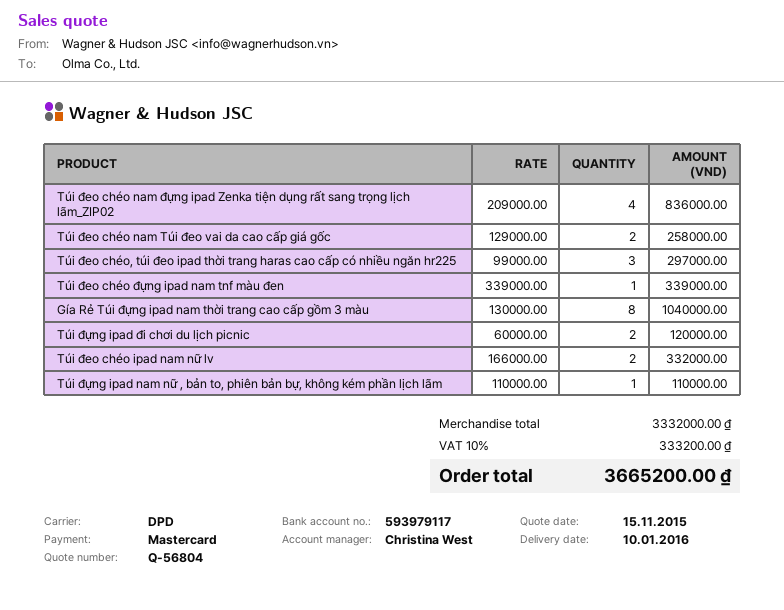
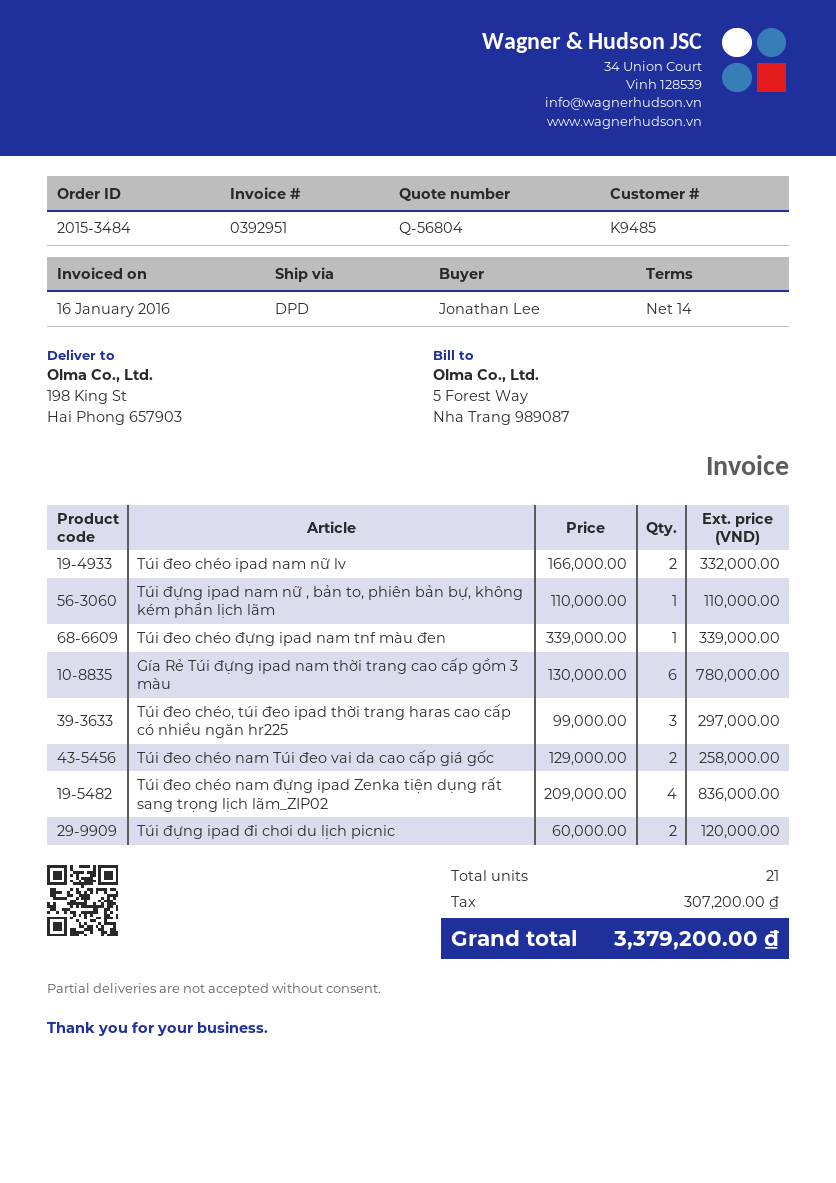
Gía Rẻ Túi đựng ipad nam thời trang cao cấp gồm 3 màu: 8 x 130000.00 = 1040000.00 -> 6 x 130000.00 = 780000.00
tax: 333200.00 -> 307200.00
total: 3665200.00 -> 3379200.00

